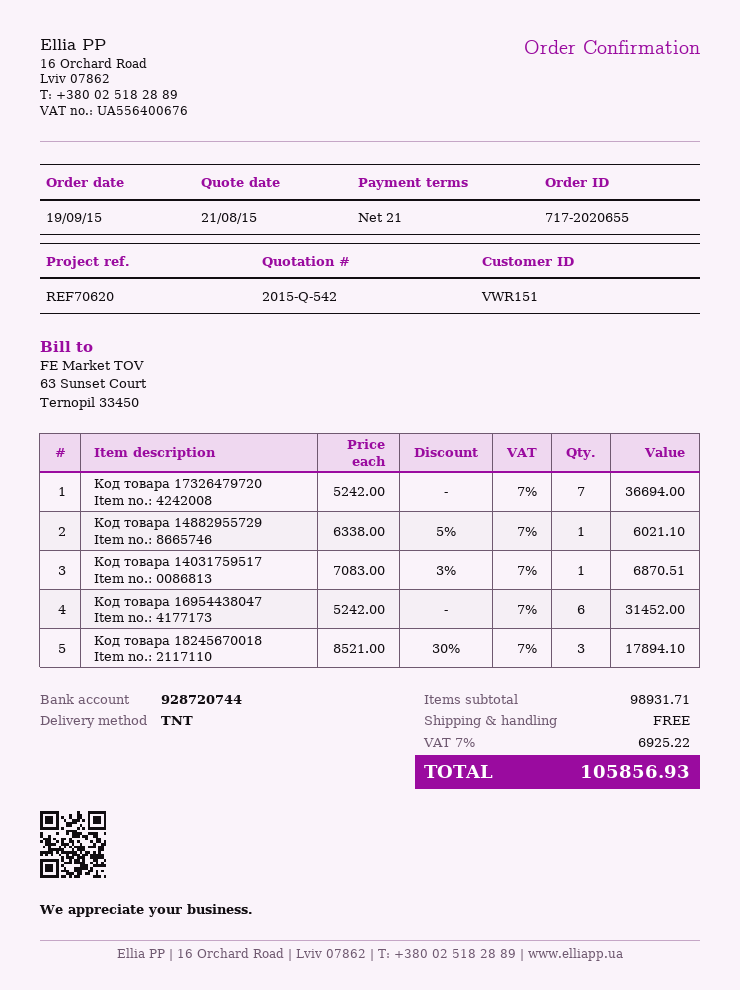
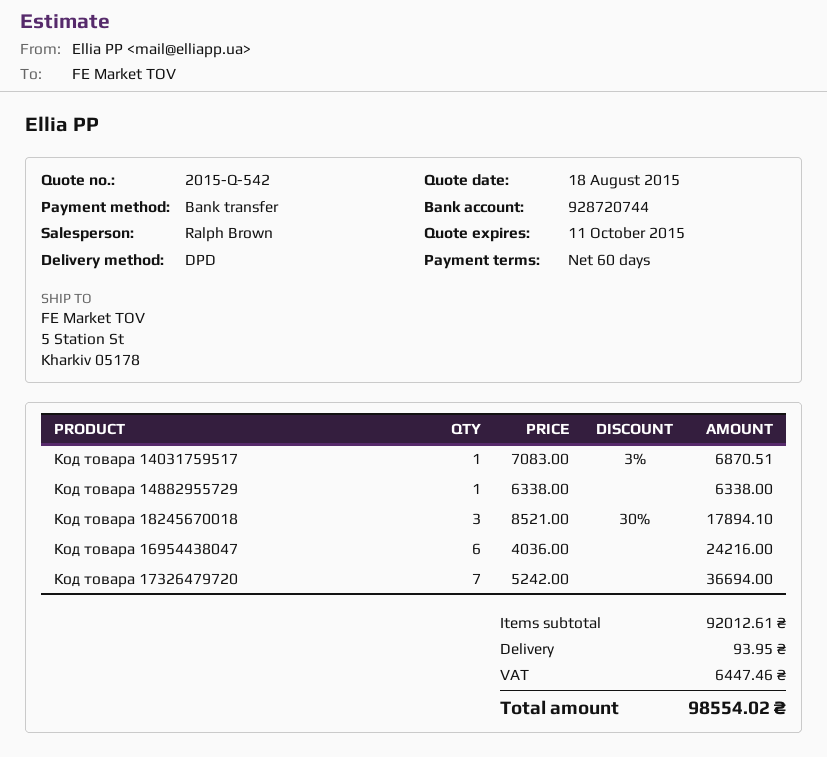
quote date: 2015-08-21 -> 2015-08-18
payment terms: 21 days -> 60 days
shipping method: TNT -> DPD
Код товара 14882955729: 1 x 6338.00 - 5% = 6021.10 -> 1 x 6338.00 = 6338.00
Код товара 16954438047: 6 x 5242.00 = 31452.00 -> 6 x 4036.00 = 24216.00
subtotal: 98931.71 -> 92012.61
shipping: 0.00 -> 93.95
tax: 6925.22 -> 6447.46
total: 105856.93 -> 98554.02

